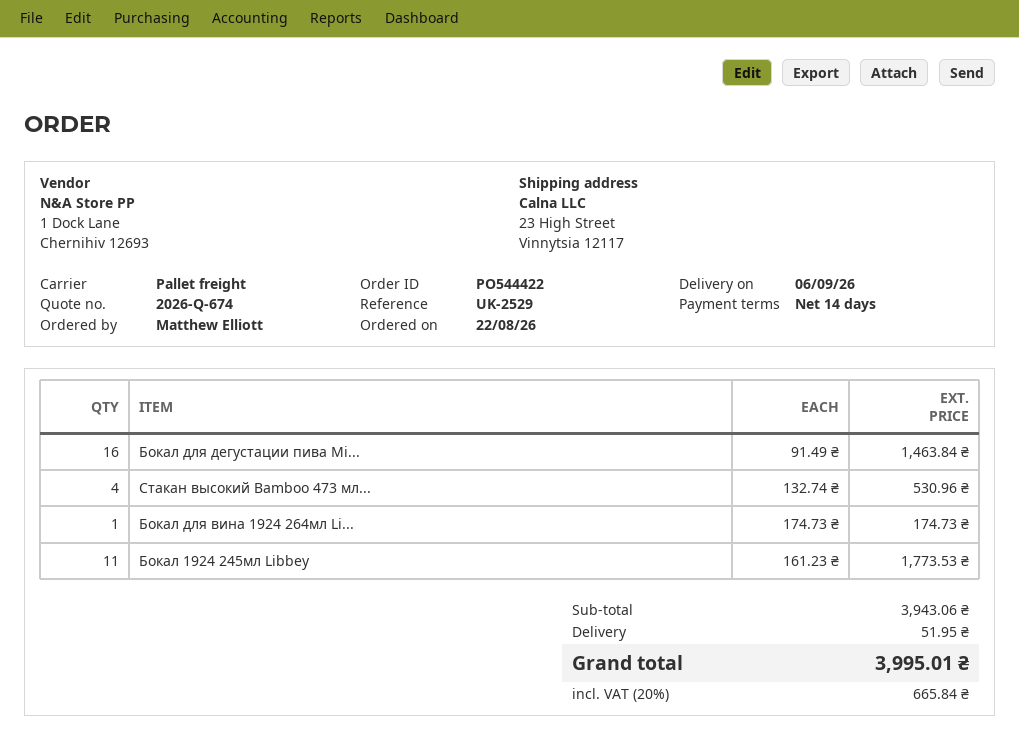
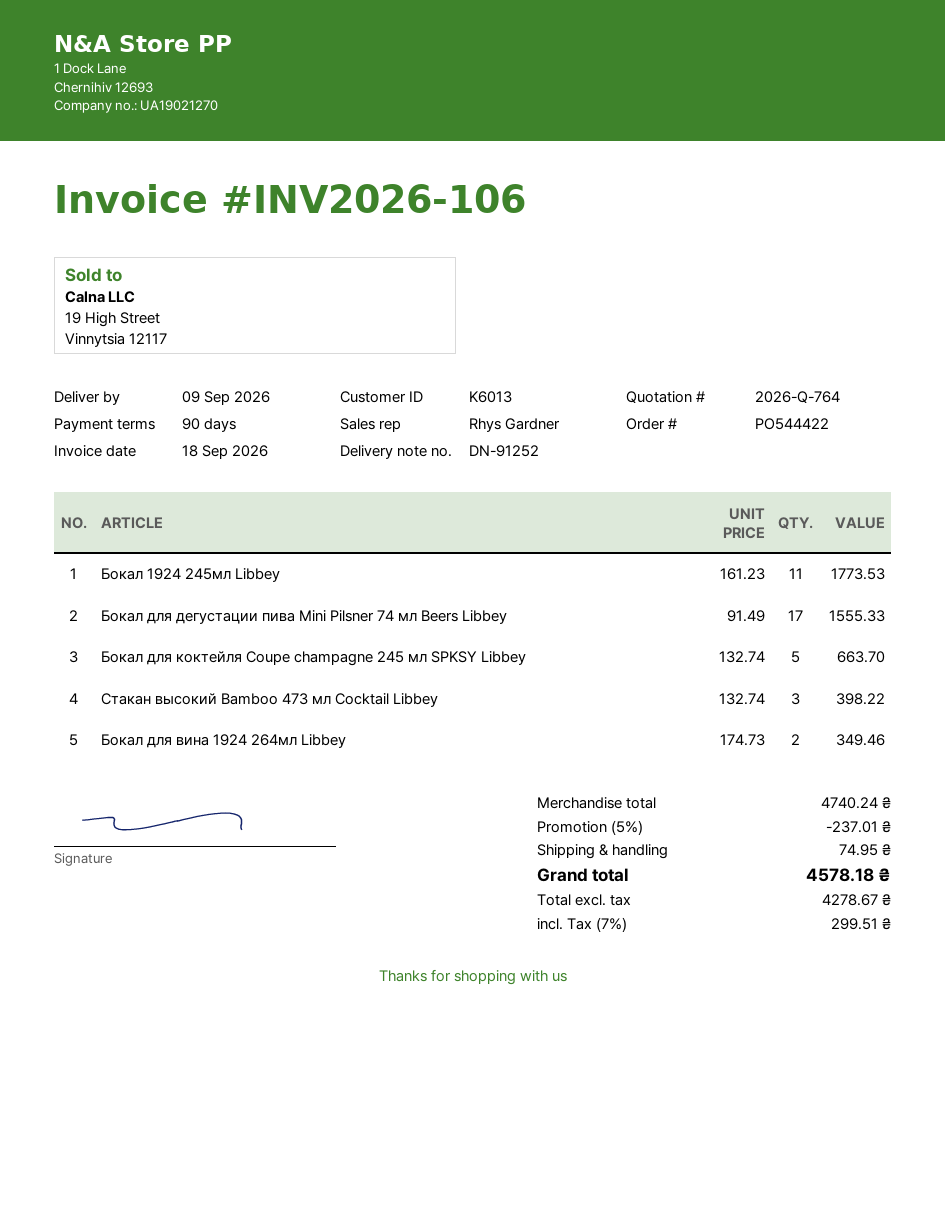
quote number: 2026-Q-674 -> 2026-Q-764
delivery date: 2026-09-06 -> 2026-09-09
payment terms: 14 days -> 90 days
Бокал для дегустации пива Mi...: 16 x 91.49 = 1463.84 -> 17 x 91.49 = 1555.33
Стакан высокий Bamboo 473 мл...: 4 x 132.74 = 530.96 -> 3 x 132.74 = 398.22
Бокал для вина 1924 264мл Li...: 1 x 174.73 = 174.73 -> 2 x 174.73 = 349.46
Бокал для коктейля Coupe champagne 245 мл SPKSY Libbey: none -> 5 x 132.74 = 663.70
subtotal: 3943.06 -> 4740.24
discount: none -> 5% = 237.01
shipping: 51.95 -> 74.95
tax: 20% = 665.84 -> 7% = 299.51
total: 3995.01 -> 4578.18

